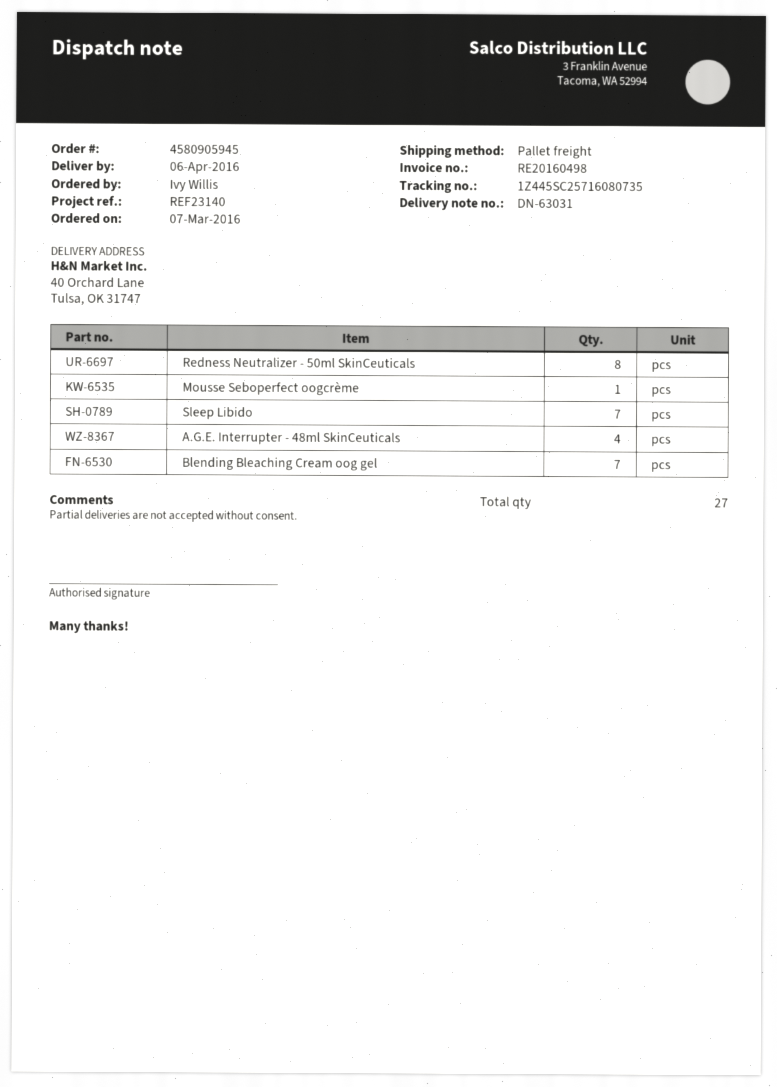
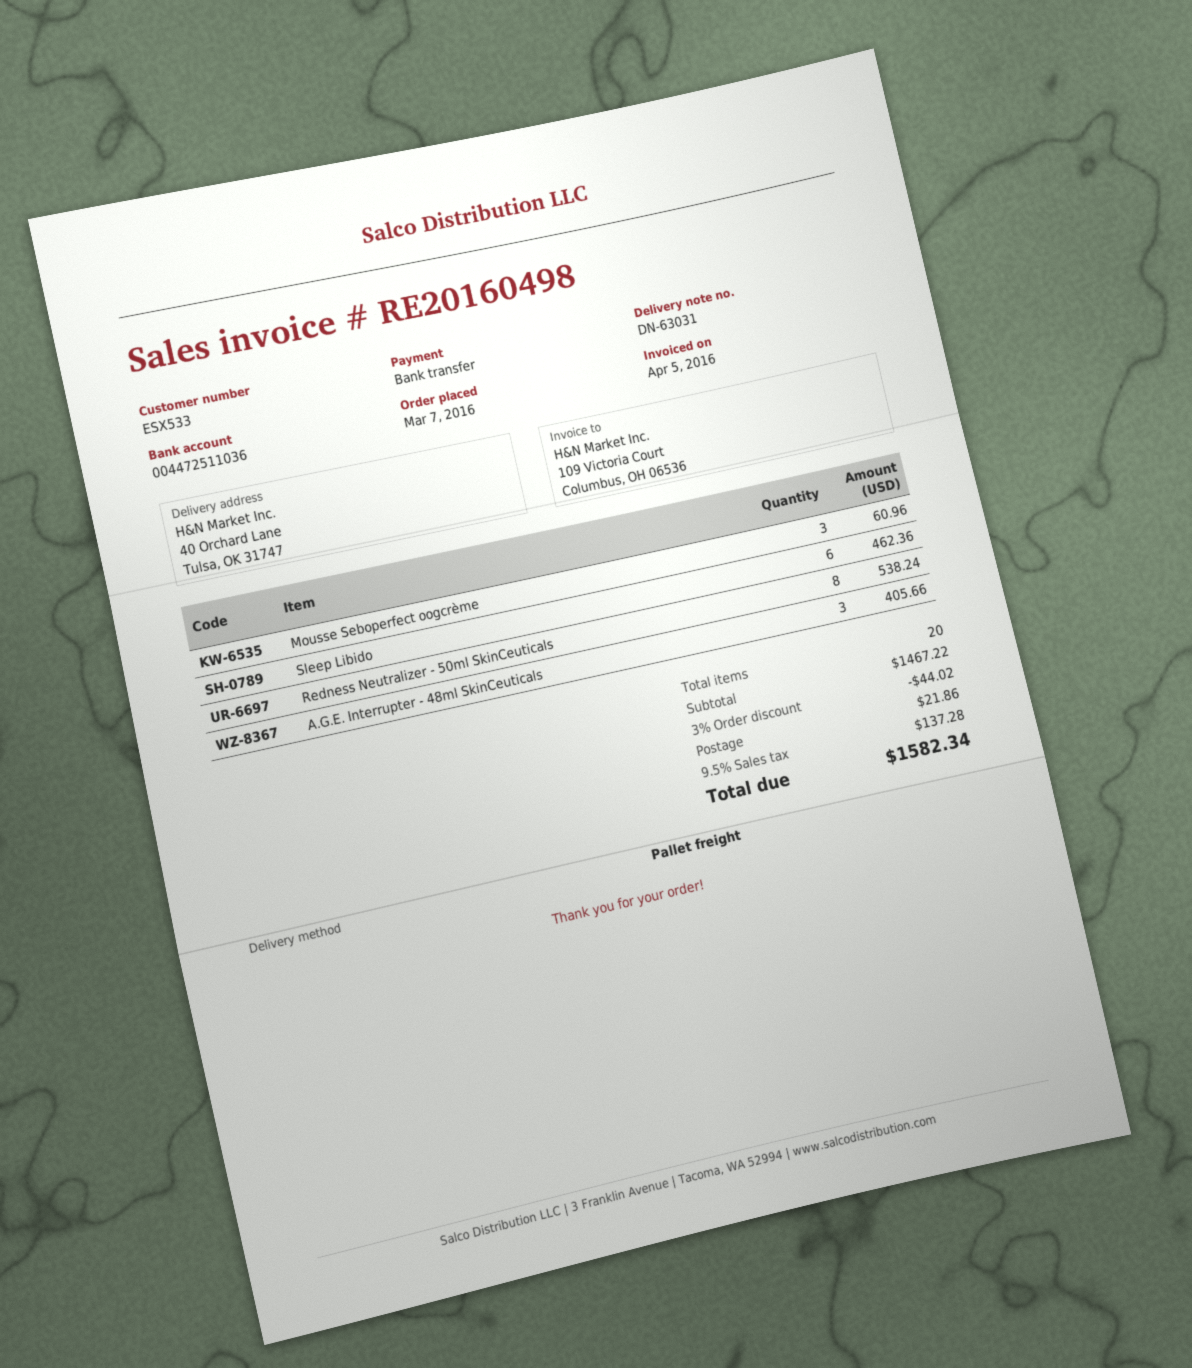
Mousse Seboperfect oogcrème: 1 -> 3
Sleep Libido: 7 -> 6
A.G.E. Interrupter - 48ml SkinCeuticals: 4 -> 3
Blending Bleaching Cream oog gel: 7 -> none
total quantity: 27 -> 20

